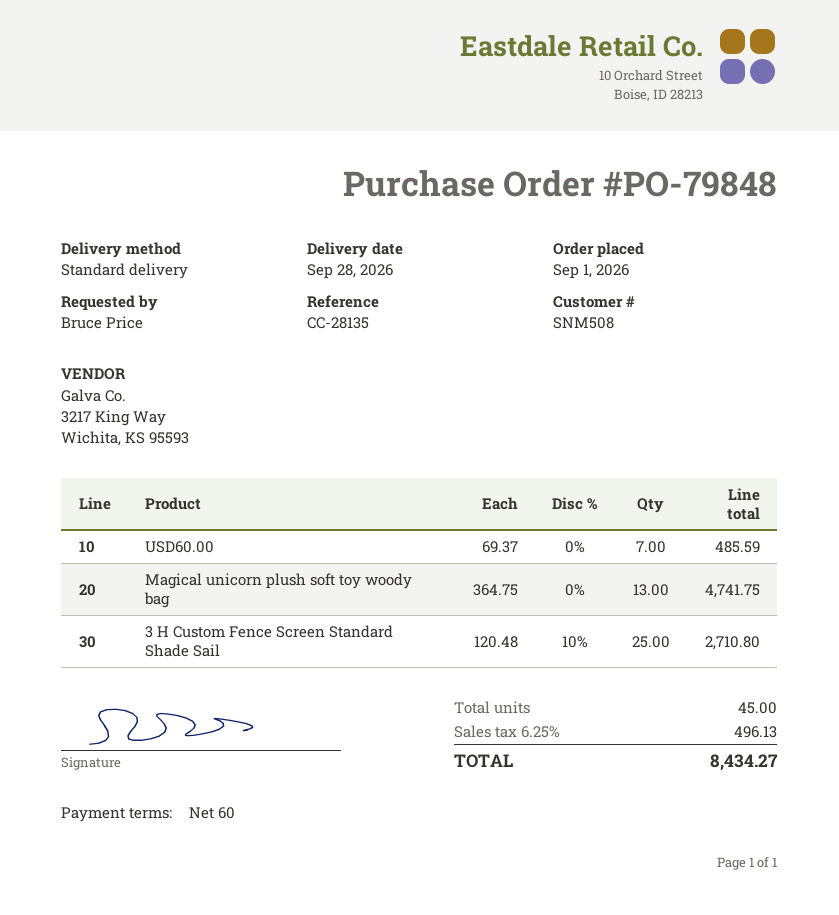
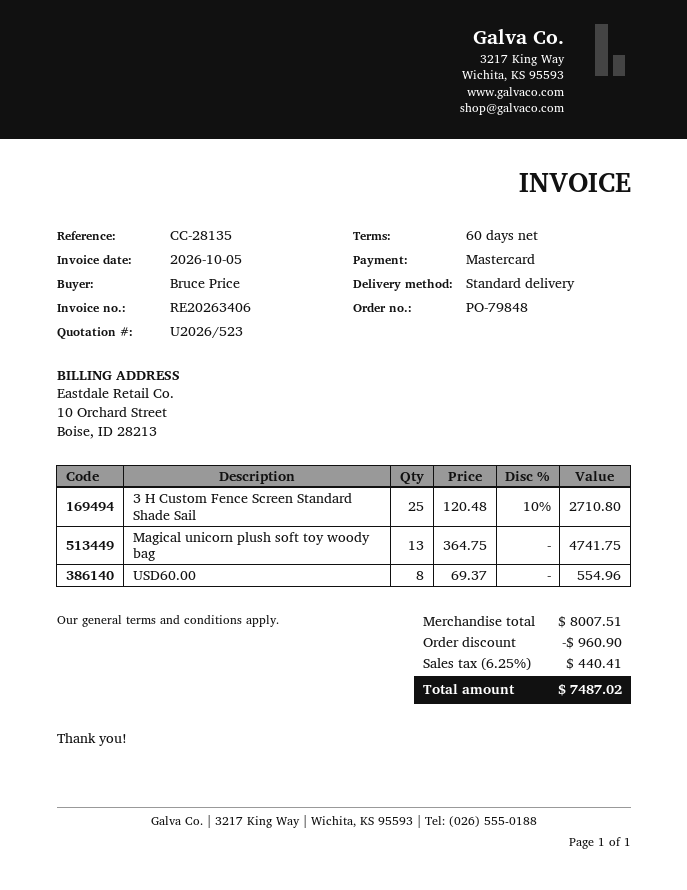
USD60.00: 7 x 69.37 = 485.59 -> 8 x 69.37 = 554.96
discount: none -> 960.90
tax: 6.25% = 496.13 -> 6.25% = 440.41
total: 8434.27 -> 7487.02

